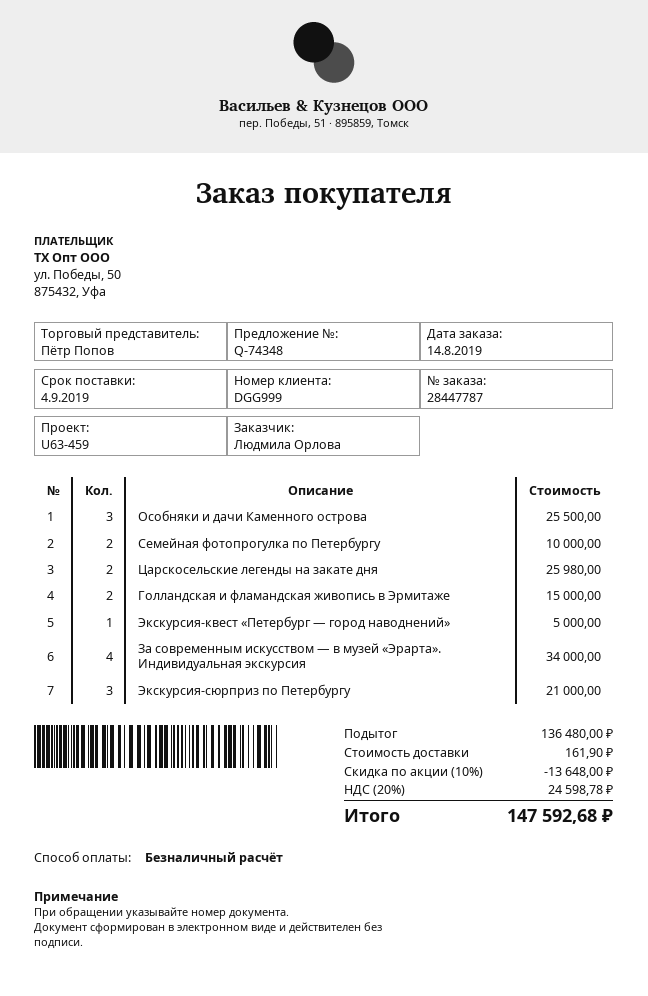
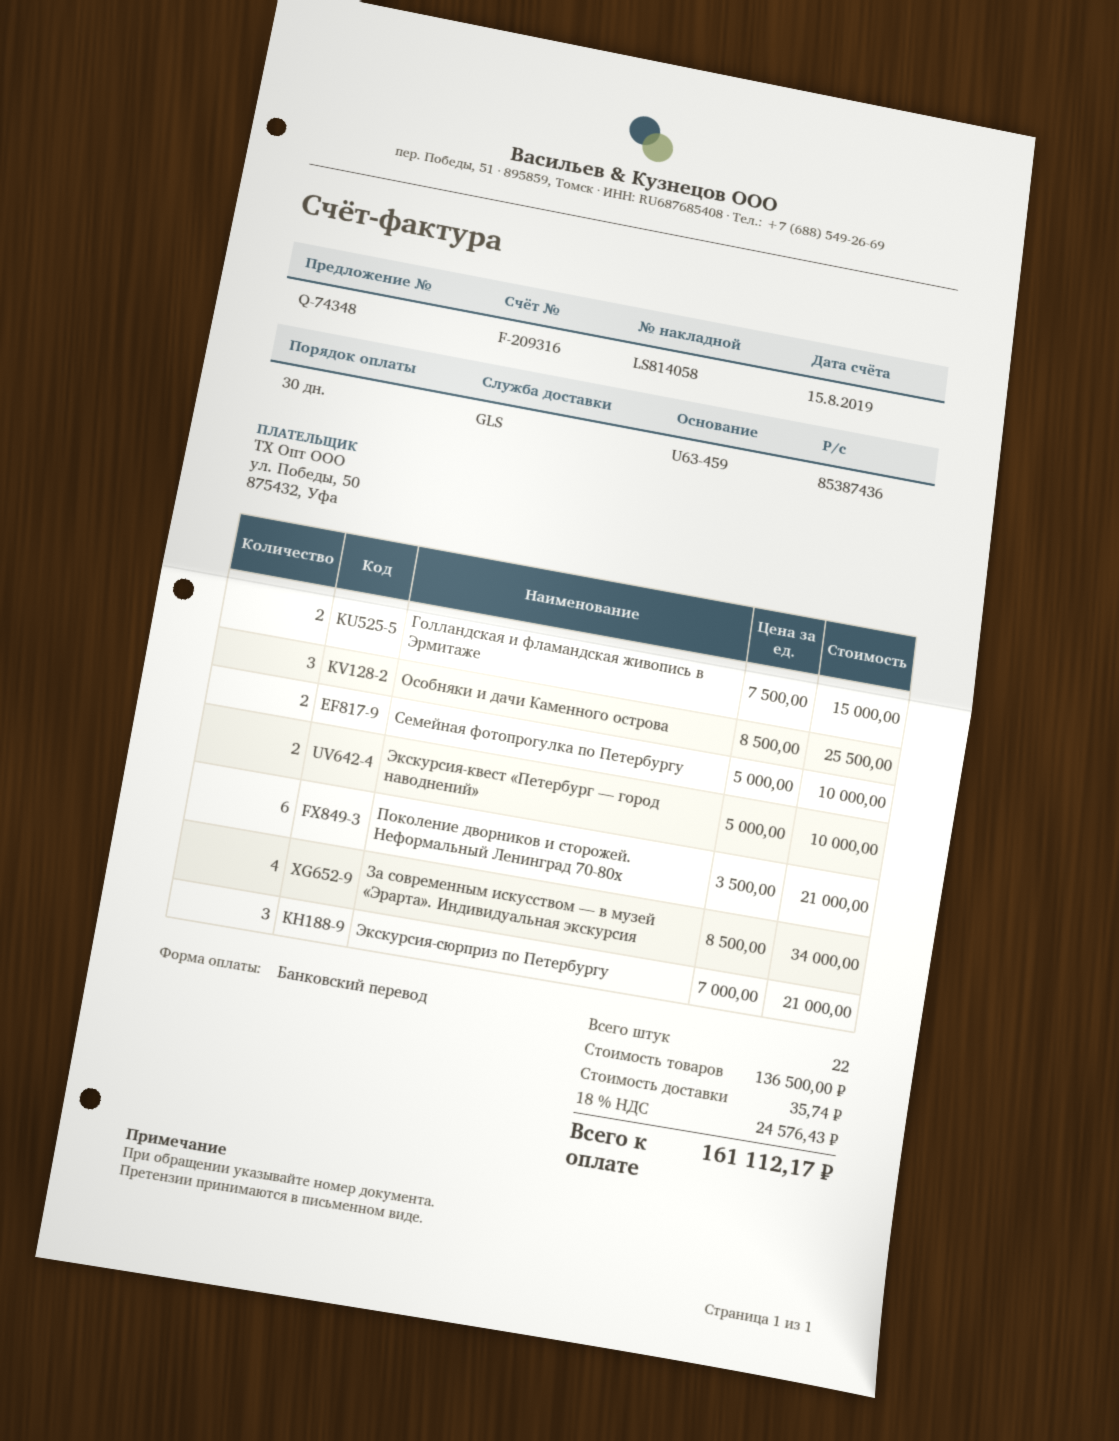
Царскосельские легенды на закате дня: 2 for 25980.00 -> none
Экскурсия-квест «Петербург — город наводнений»: 1 for 5000.00 -> 2 for 10000.00
Поколение дворников и сторожей. Неформальный Ленинград 70-80х: none -> 6 for 21000.00
subtotal: 136480.00 -> 136500.00
discount: 10% = 13648.00 -> none
shipping: 161.90 -> 35.74
tax: 20% = 24598.78 -> 18% = 24576.43
total: 147592.68 -> 161112.17

